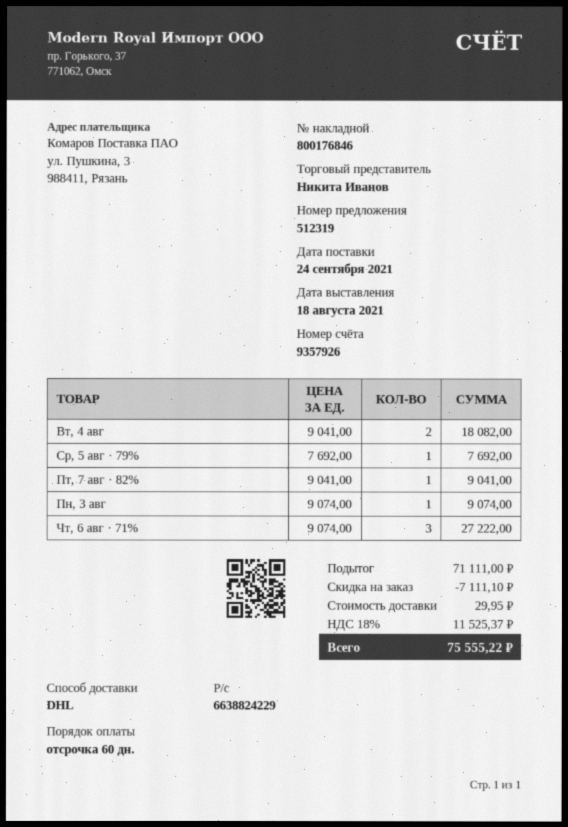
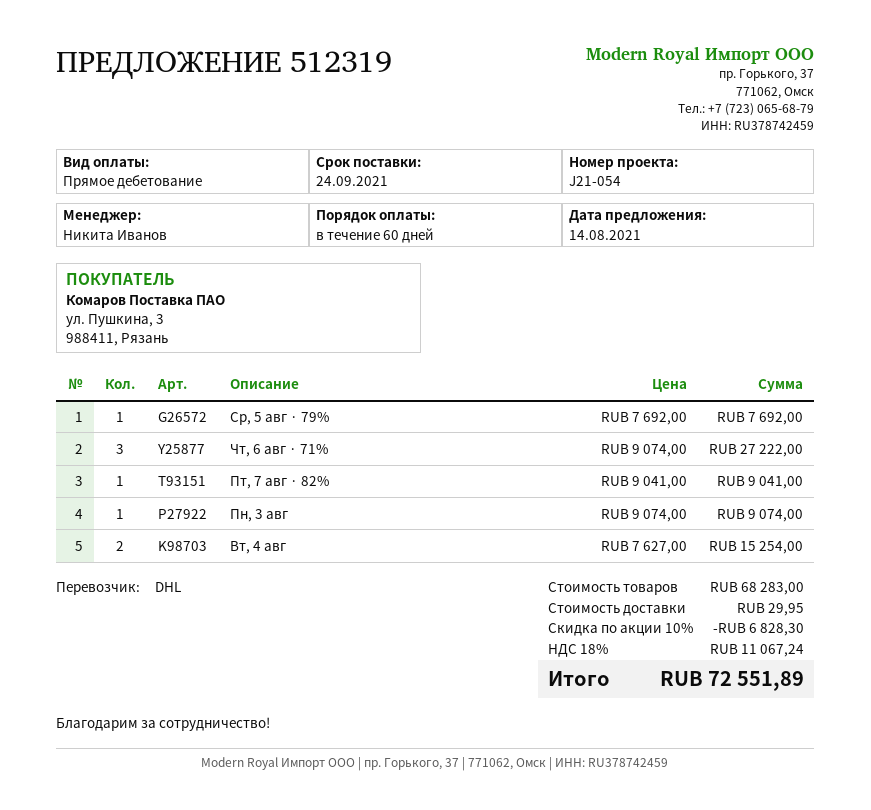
Вт, 4 авг: 2 x 9041.00 = 18082.00 -> 2 x 7627.00 = 15254.00
subtotal: 71111.00 -> 68283.00
discount: 7111.10 -> 6828.30
tax: 18% = 11525.37 -> 18% = 11067.24
total: 75555.22 -> 72551.89

